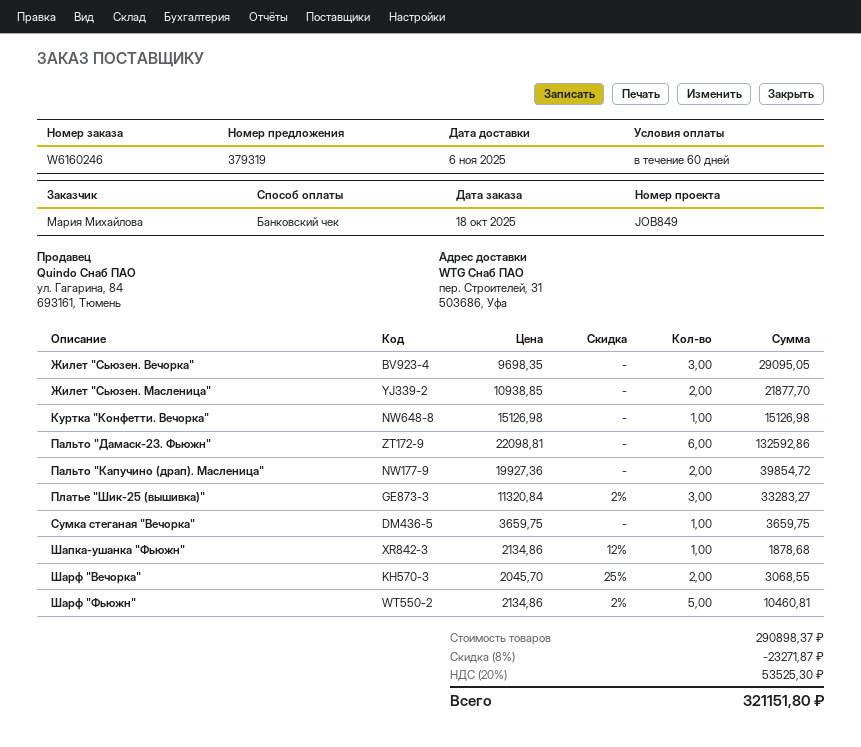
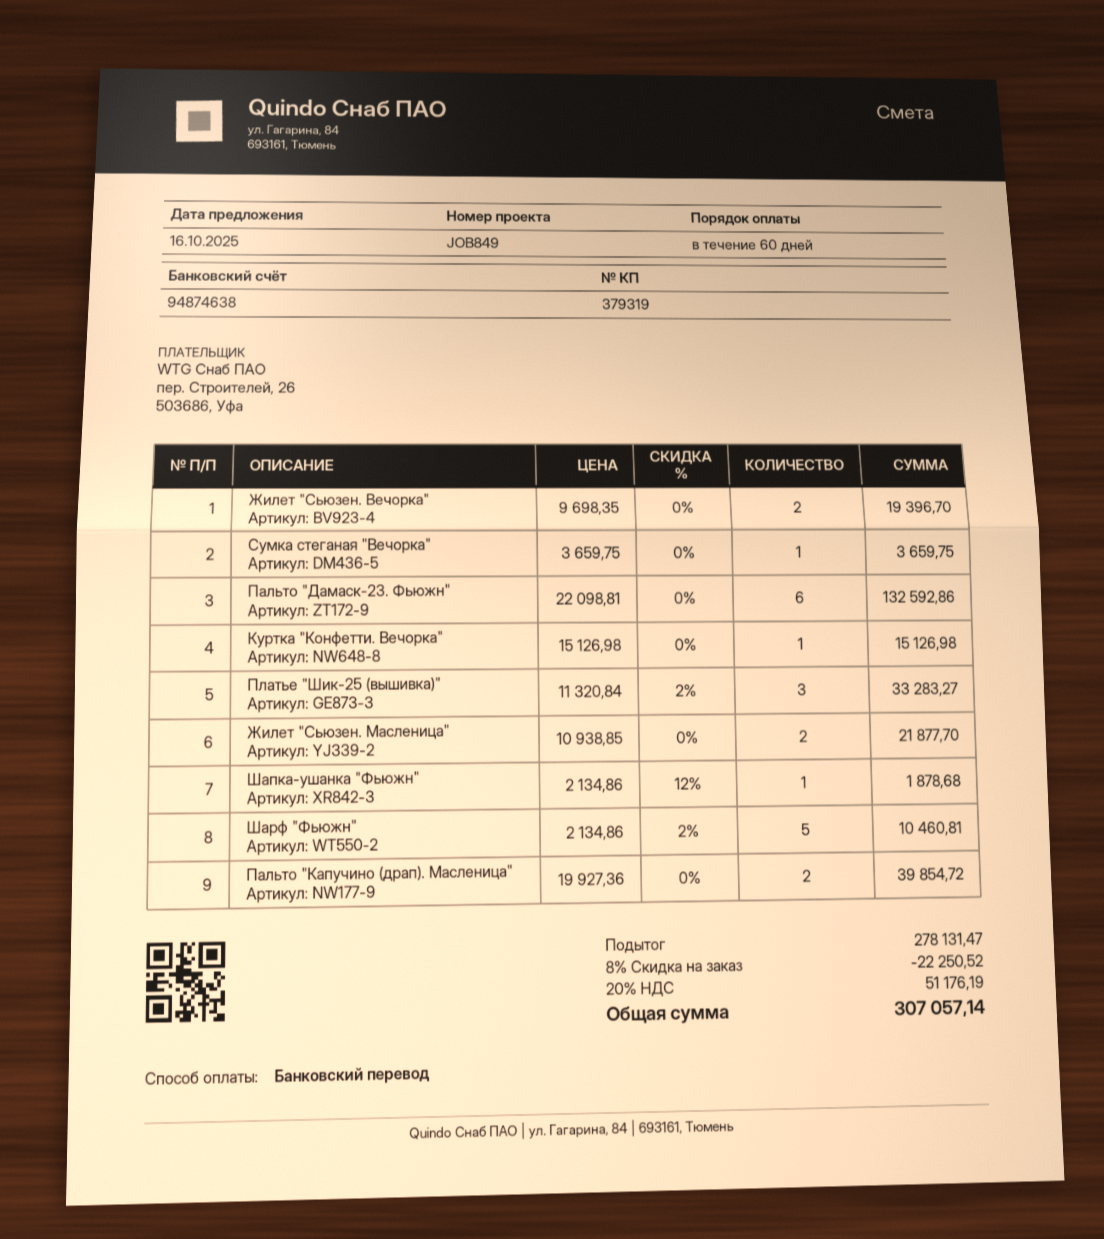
payment method: cheque -> bank transfer
Жилет "Сьюзен. Вечорка": 3 x 9698.35 = 29095.05 -> 2 x 9698.35 = 19396.70
Шарф "Вечорка": 2 x 2045.70 - 25% = 3068.55 -> none
subtotal: 290898.37 -> 278131.47
discount: 8% = 23271.87 -> 8% = 22250.52
tax: 20% = 53525.30 -> 20% = 51176.19
total: 321151.80 -> 307057.14

